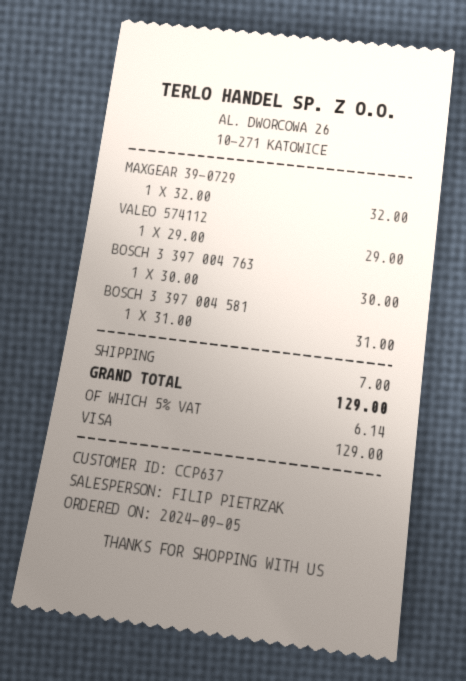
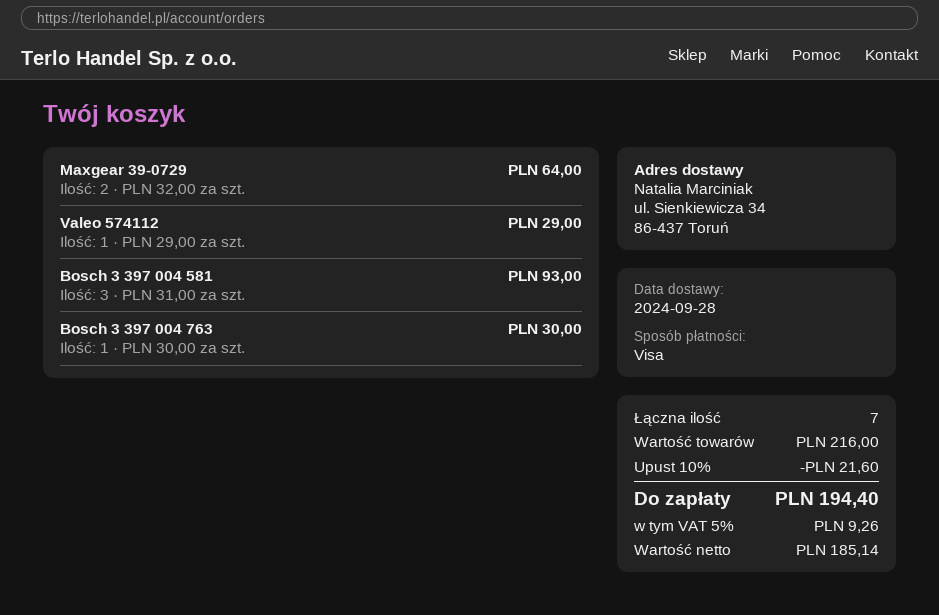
MAXGEAR 39-0729: 1 x 32.00 = 32.00 -> 2 x 32.00 = 64.00
BOSCH 3 397 004 581: 1 x 31.00 = 31.00 -> 3 x 31.00 = 93.00
discount: none -> 10% = 21.60
shipping: 7.00 -> none
tax: 5% = 6.14 -> 5% = 9.26
total: 129.00 -> 194.40

